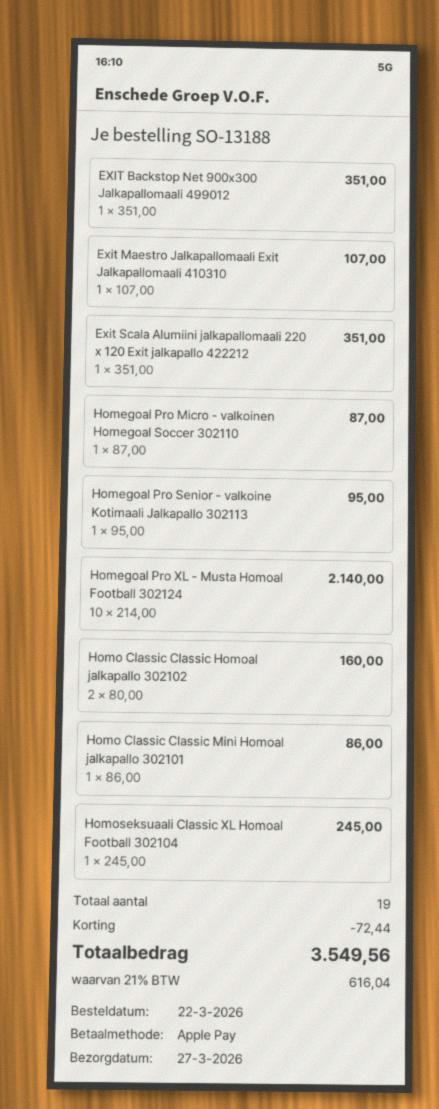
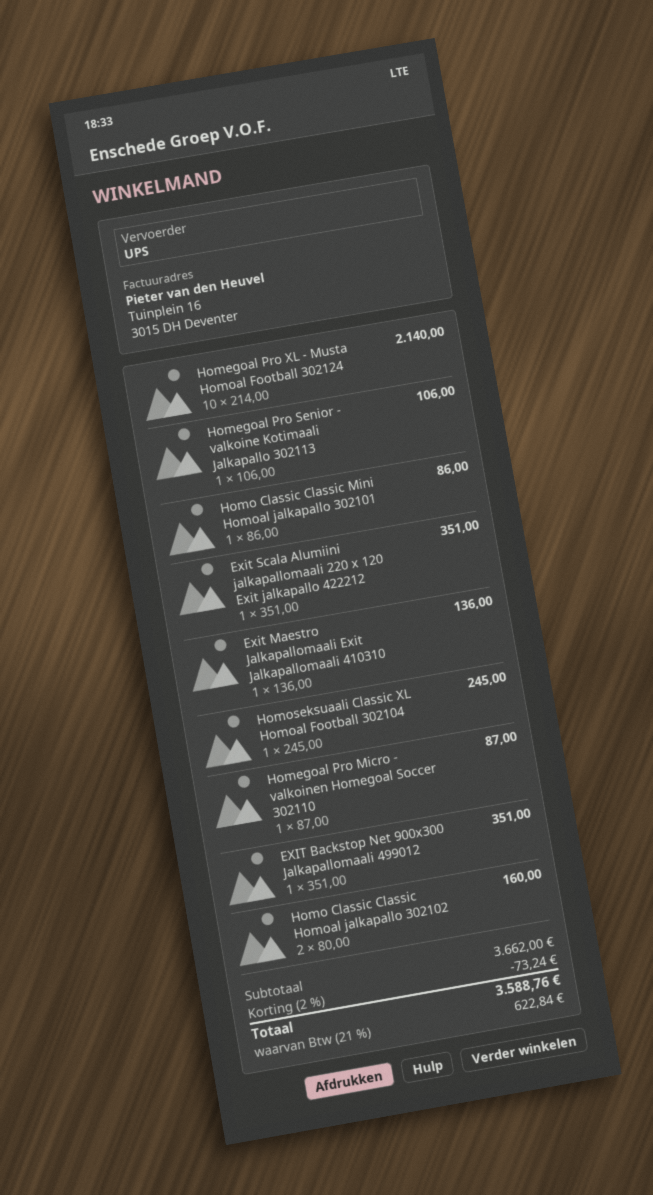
Exit Maestro Jalkapallomaali Exit Jalkapallomaali 410310: 1 x 107.00 = 107.00 -> 1 x 136.00 = 136.00
Homegoal Pro Senior - valkoine Kotimaali Jalkapallo 302113: 1 x 95.00 = 95.00 -> 1 x 106.00 = 106.00
discount: 72.44 -> 73.24
tax: 21% = 616.04 -> 21% = 622.84
total: 3549.56 -> 3588.76

